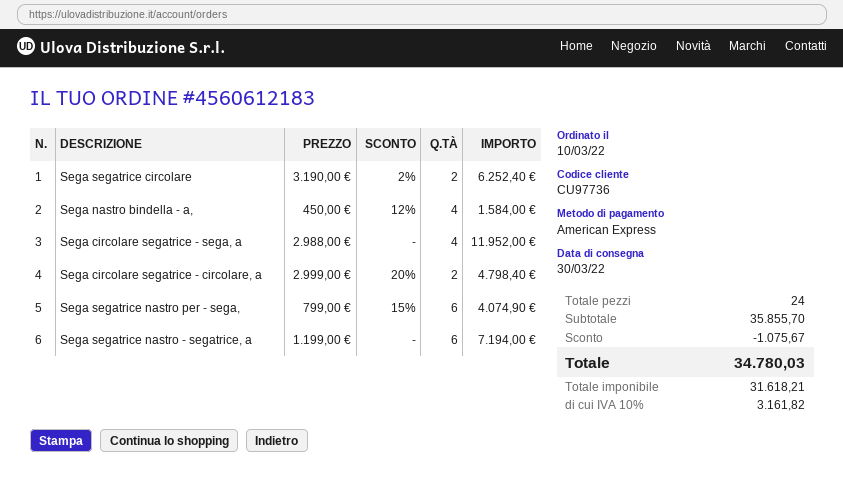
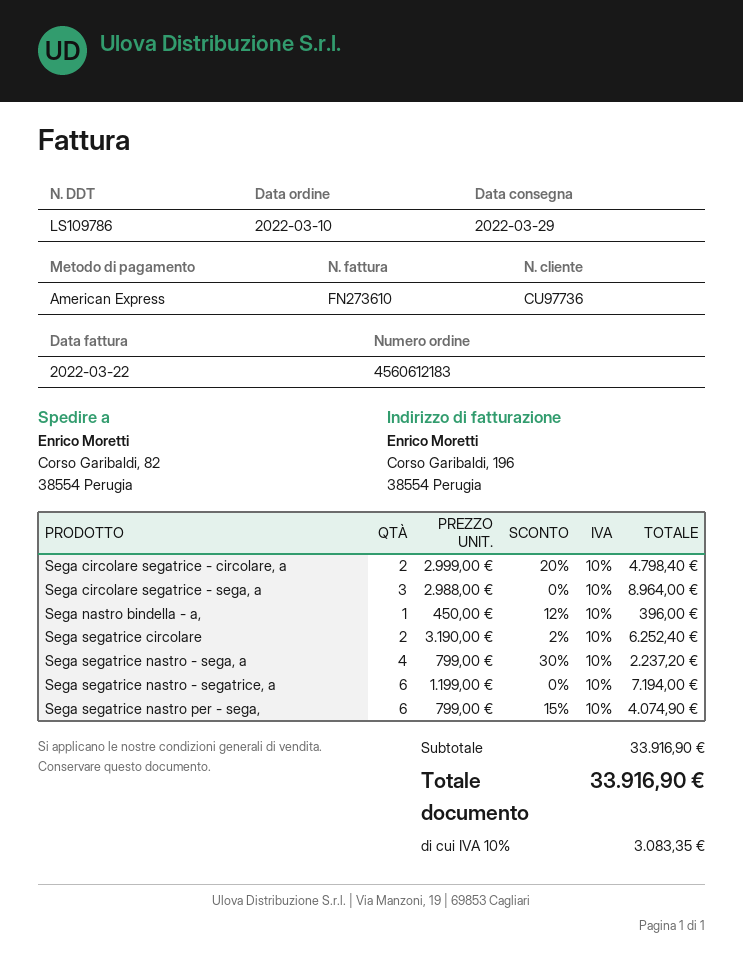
delivery date: 2022-03-30 -> 2022-03-29
Sega nastro bindella - a,: 4 x 450.00 - 12% = 1584.00 -> 1 x 450.00 - 12% = 396.00
Sega circolare segatrice - sega, a: 4 x 2988.00 = 11952.00 -> 3 x 2988.00 = 8964.00
Sega segatrice nastro - sega, a: none -> 4 x 799.00 - 30% = 2237.20
subtotal: 35855.70 -> 33916.90
discount: 1075.67 -> none
tax: 10% = 3161.82 -> 10% = 3083.35
total: 34780.03 -> 33916.90

